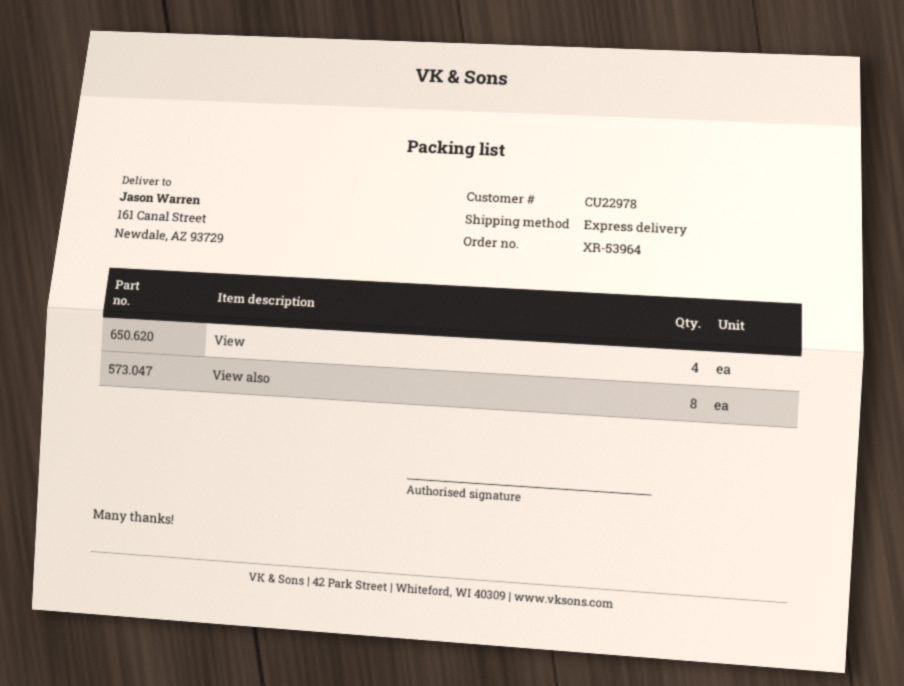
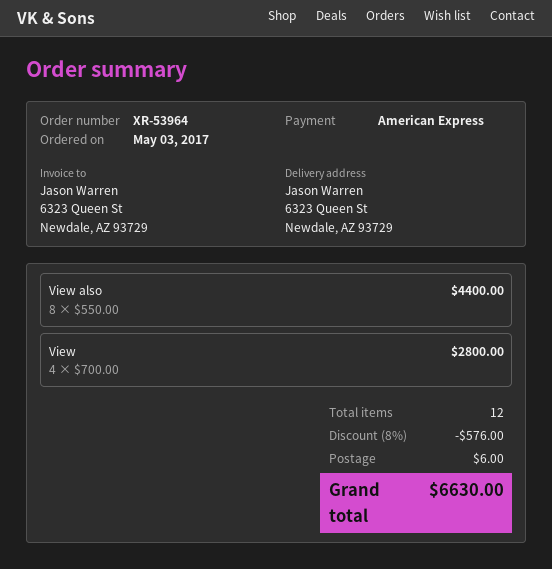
ship to: 161 Canal Street, Newdale, AZ 93729 -> 6323 Queen St, Newdale, AZ 93729

